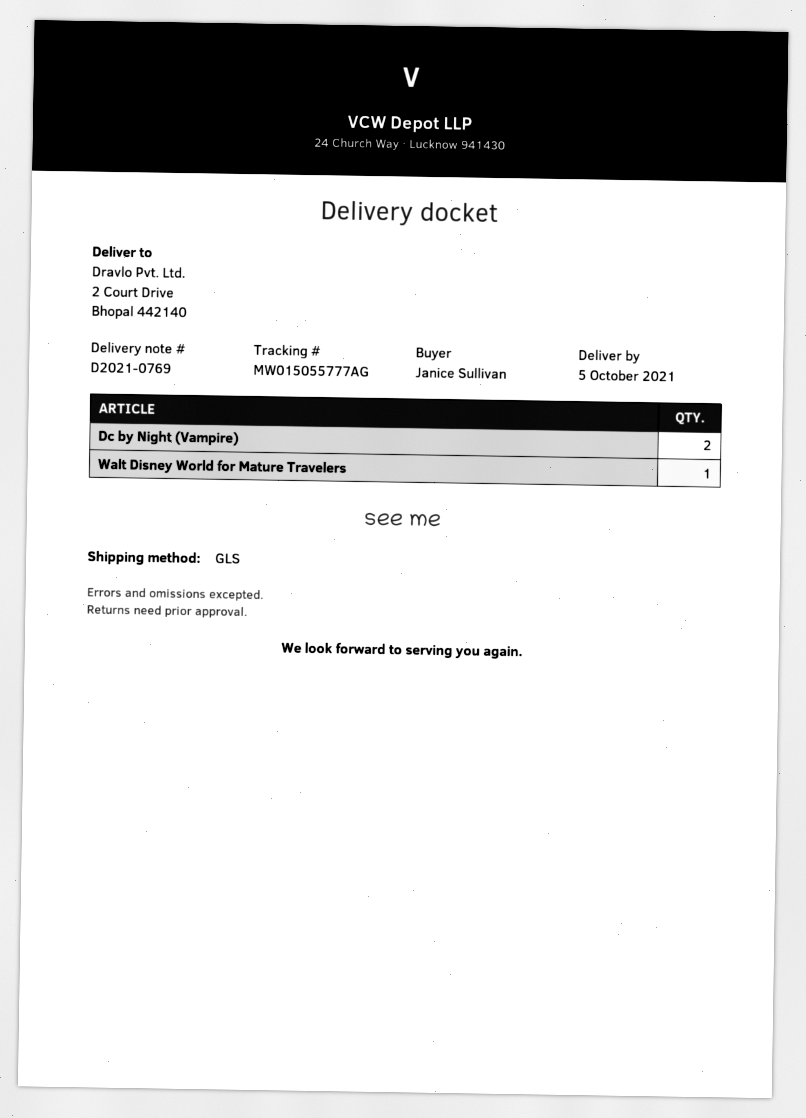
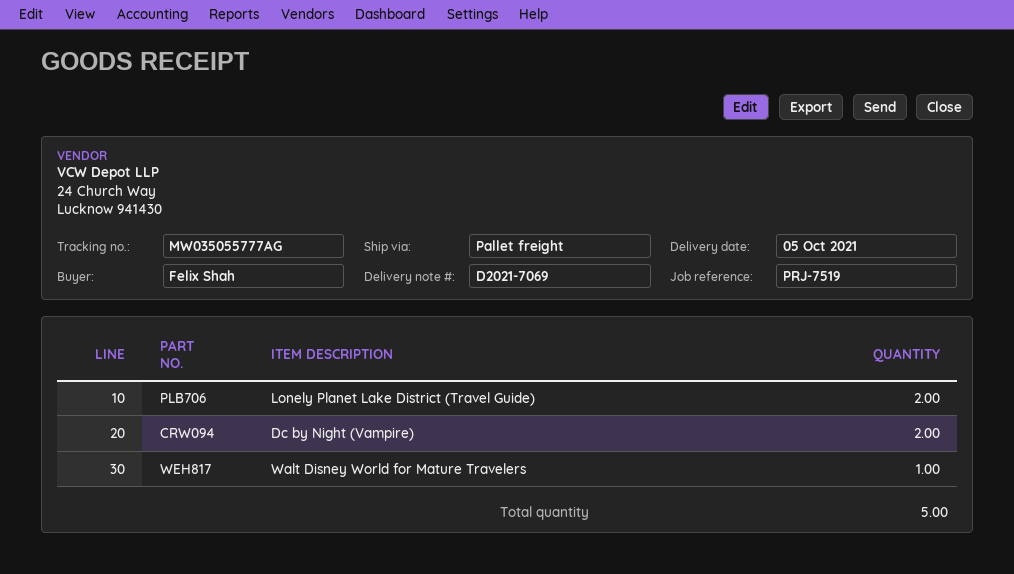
delivery note number: D2021-0769 -> D2021-7069
ordered by: Janice Sullivan -> Felix Shah
shipping method: GLS -> pallet freight
tracking number: MW015055777AG -> MW035055777AG
Lonely Planet Lake District (Travel Guide): none -> 2

